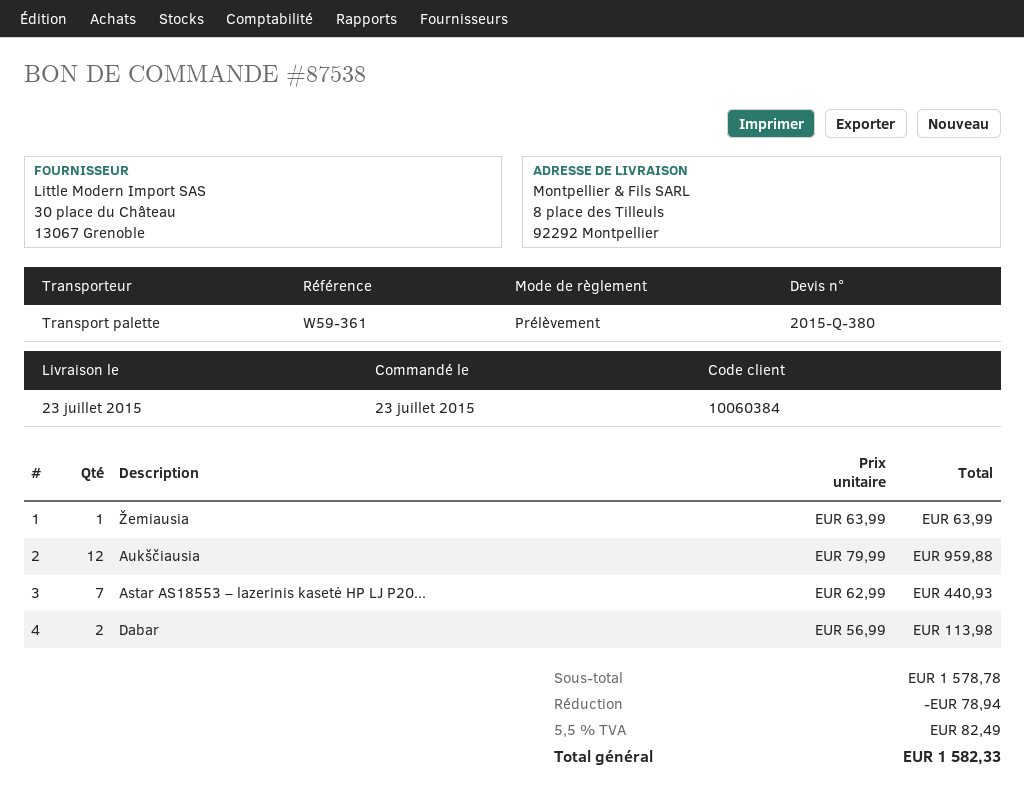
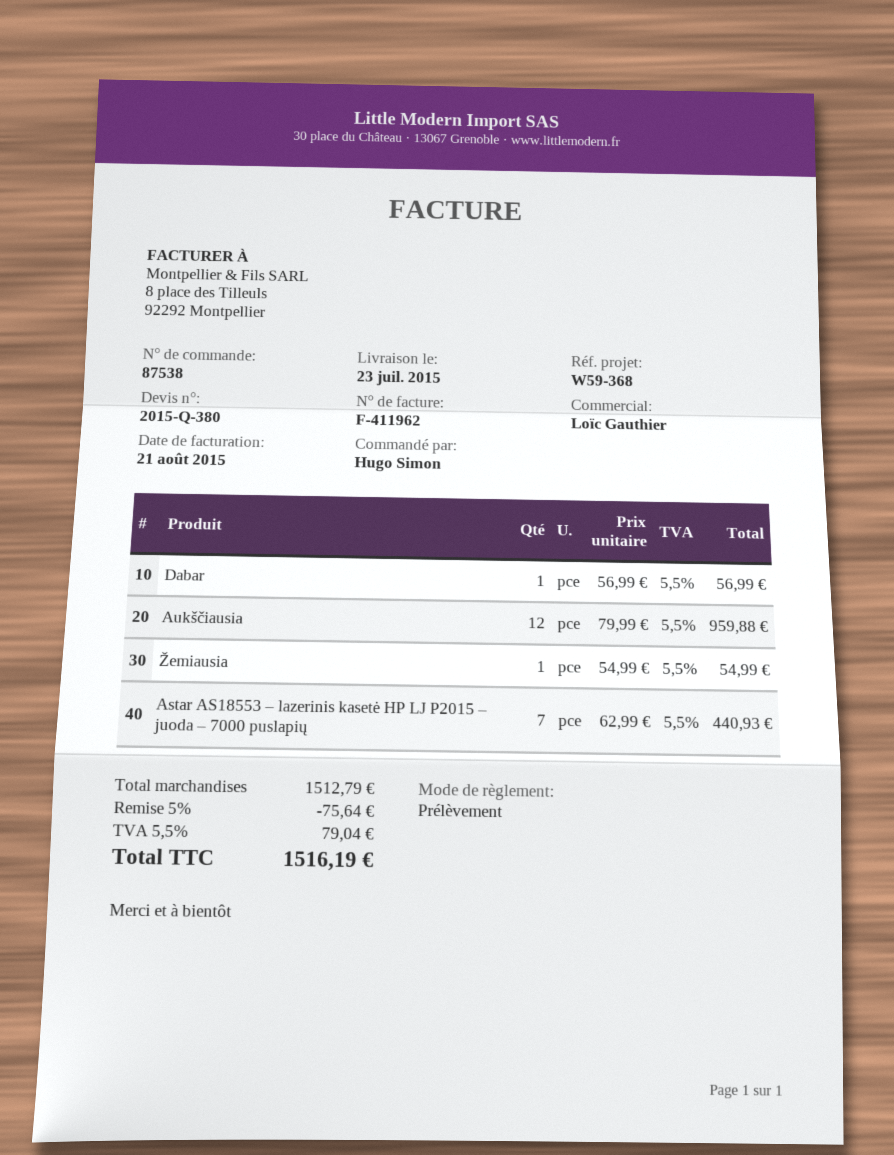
reference: W59-361 -> W59-368
Žemiausia: 1 x 63.99 = 63.99 -> 1 x 54.99 = 54.99
Dabar: 2 x 56.99 = 113.98 -> 1 x 56.99 = 56.99
subtotal: 1578.78 -> 1512.79
discount: 78.94 -> 75.64
tax: 5.5% = 82.49 -> 5.5% = 79.04
total: 1582.33 -> 1516.19

